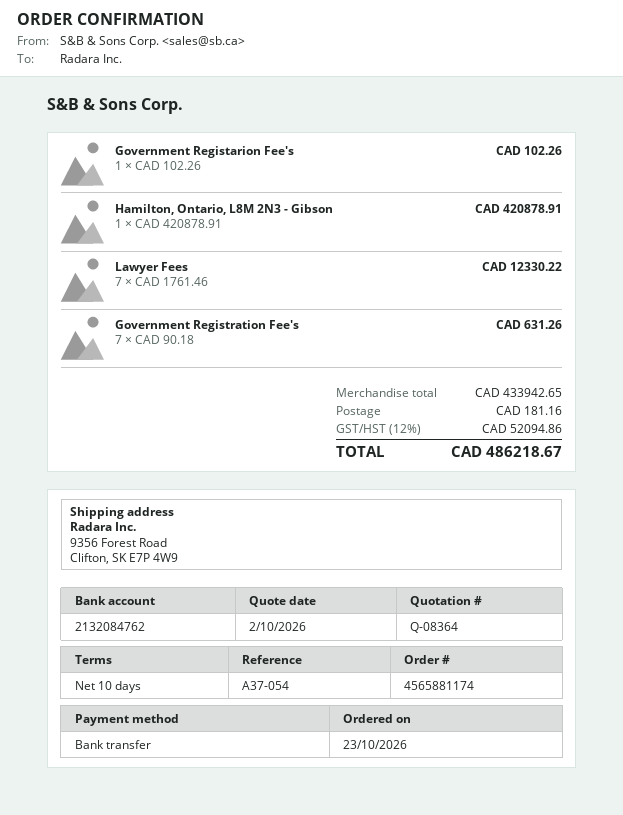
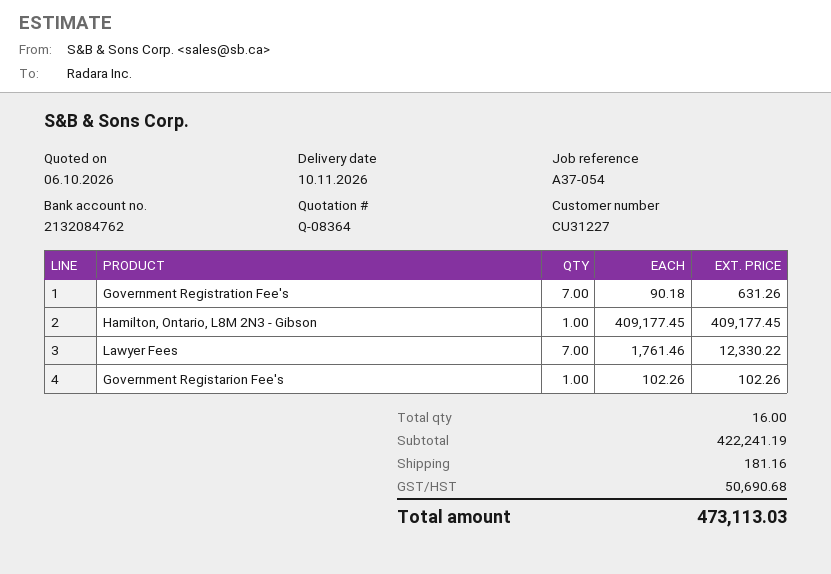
quote date: 2026-10-02 -> 2026-10-06
Hamilton, Ontario, L8M 2N3 - Gibson: 1 x 420878.91 = 420878.91 -> 1 x 409177.45 = 409177.45
subtotal: 433942.65 -> 422241.19
tax: 52094.86 -> 50690.68
total: 486218.67 -> 473113.03

